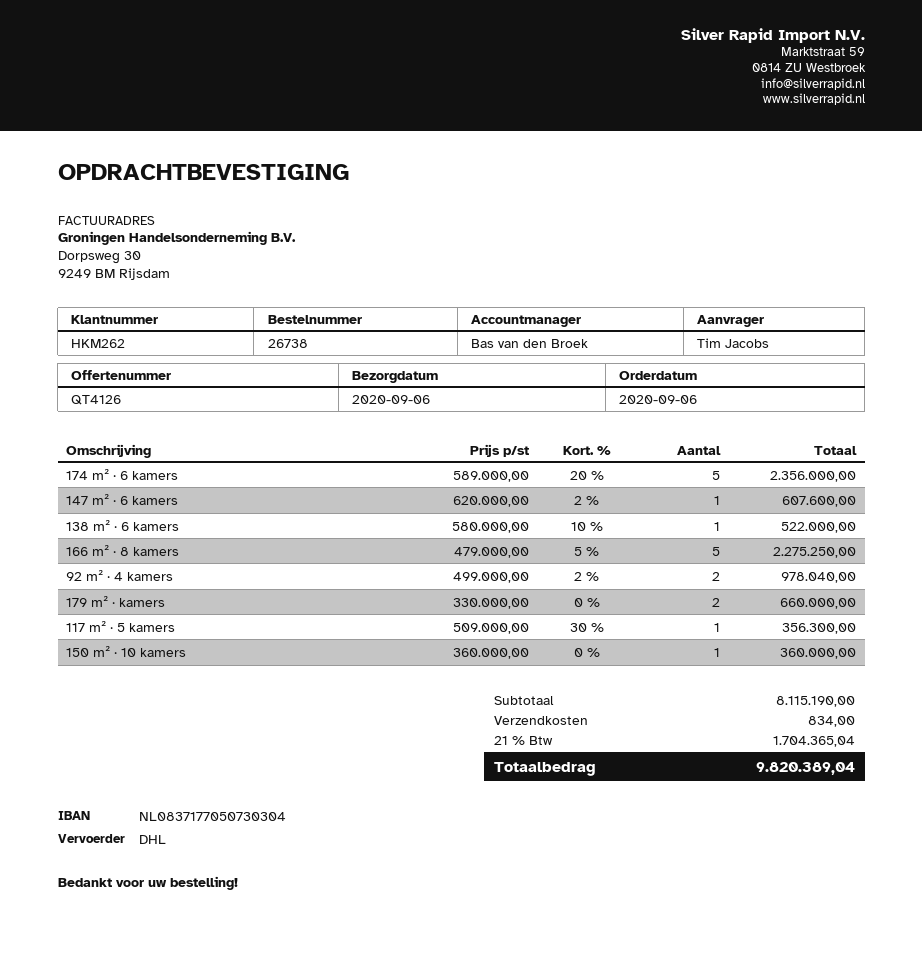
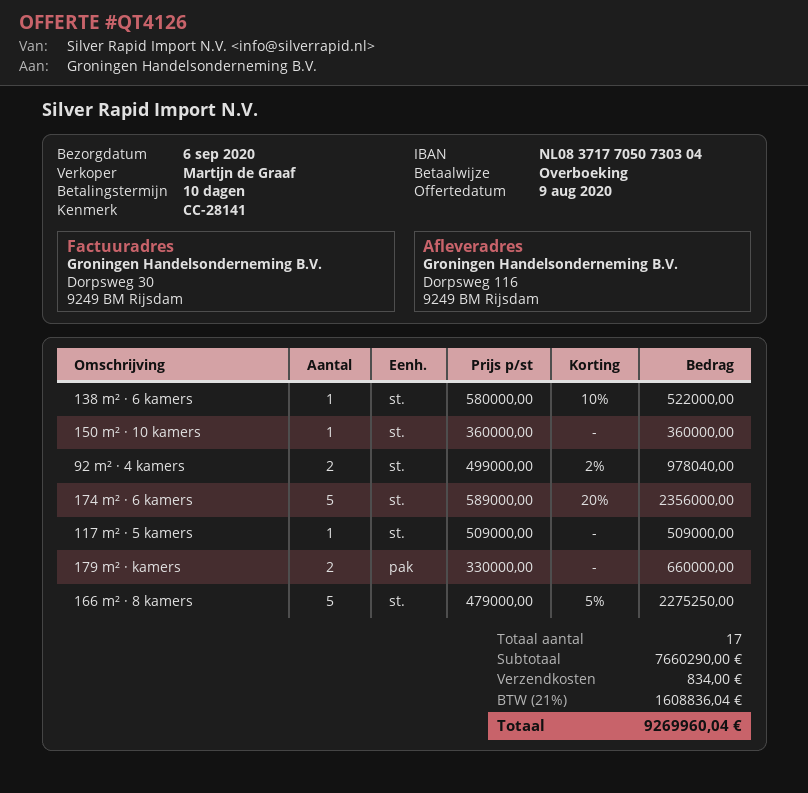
sales rep: Bas van den Broek -> Martijn de Graaf
147 m² · 6 kamers: 1 x 620000.00 - 2% = 607600.00 -> none
117 m² · 5 kamers: 1 x 509000.00 - 30% = 356300.00 -> 1 x 509000.00 = 509000.00
subtotal: 8115190.00 -> 7660290.00
tax: 21% = 1704365.04 -> 21% = 1608836.04
total: 9820389.04 -> 9269960.04

